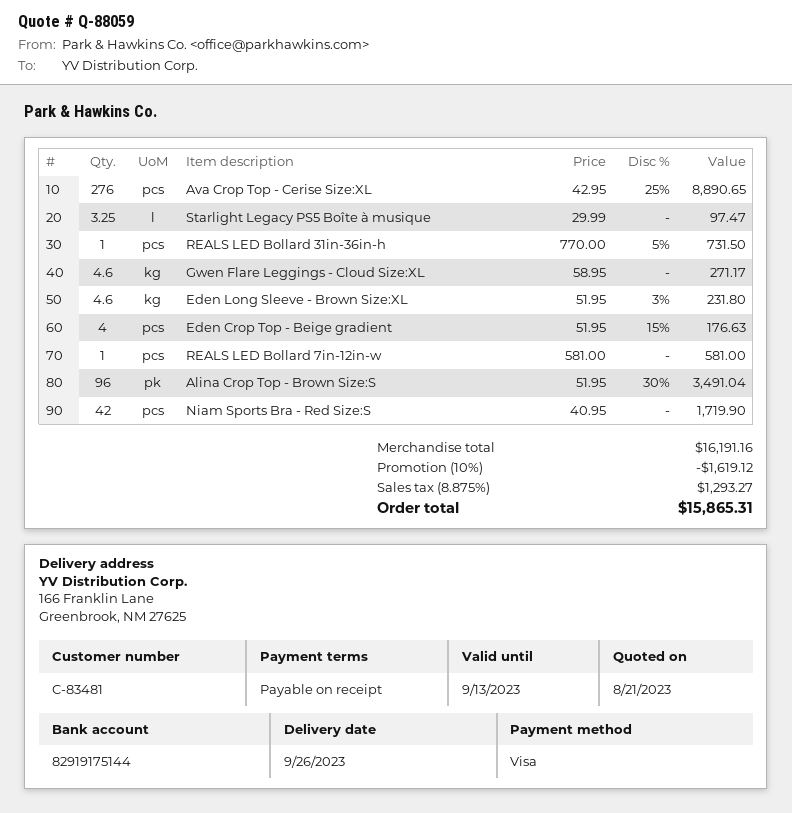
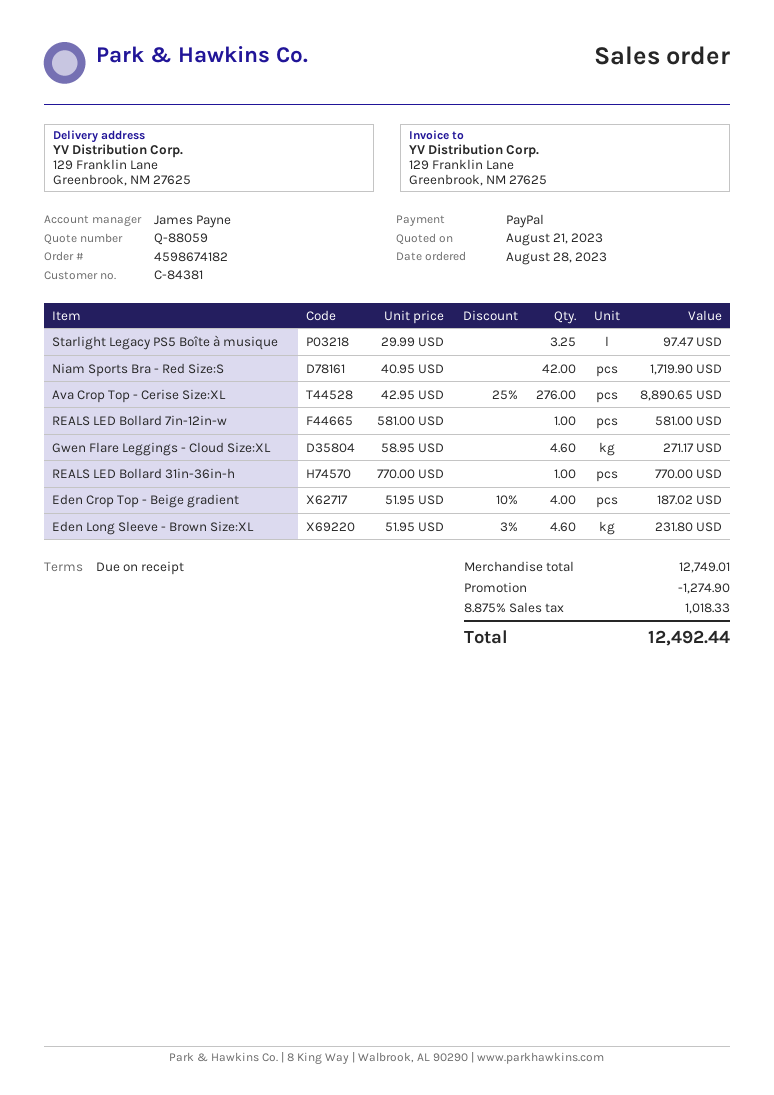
customer number: C-83481 -> C-84381
payment method: Visa -> PayPal
ship to: 166 Franklin Lane, Greenbrook, NM 27625 -> 129 Franklin Lane, Greenbrook, NM 27625
REALS LED Bollard 31in-36in-h: 1 x 770.00 - 5% = 731.50 -> 1 x 770.00 = 770.00
Eden Crop Top - Beige gradient: 4 x 51.95 - 15% = 176.63 -> 4 x 51.95 - 10% = 187.02
Alina Crop Top - Brown Size:S: 96 x 51.95 - 30% = 3491.04 -> none
subtotal: 16191.16 -> 12749.01
discount: 1619.12 -> 1274.90
tax: 8.875% = 1293.27 -> 8.875% = 1018.33
total: 15865.31 -> 12492.44

